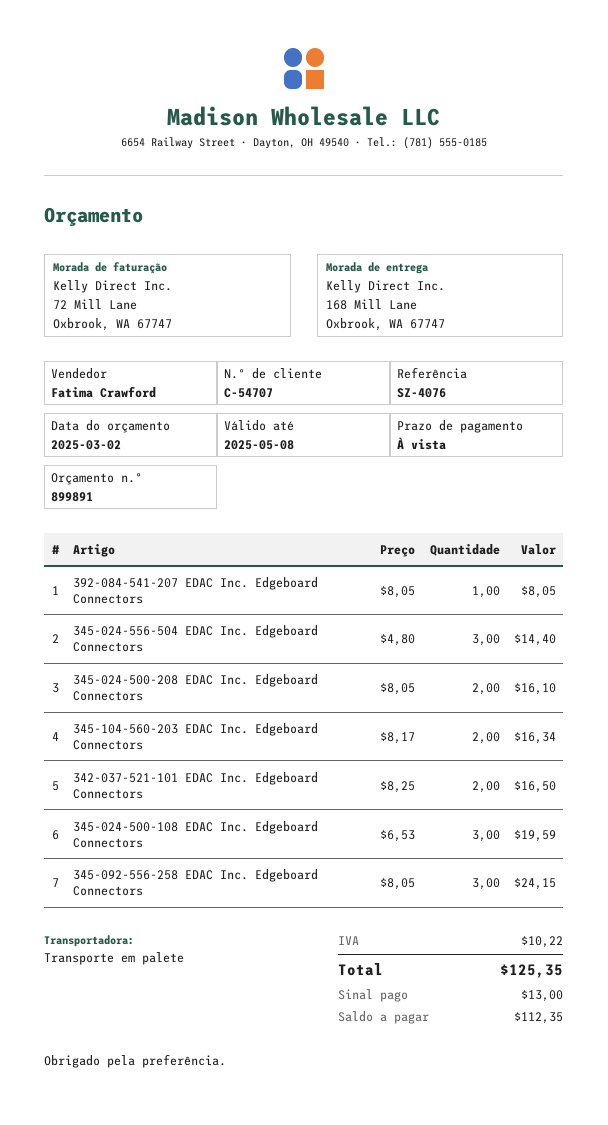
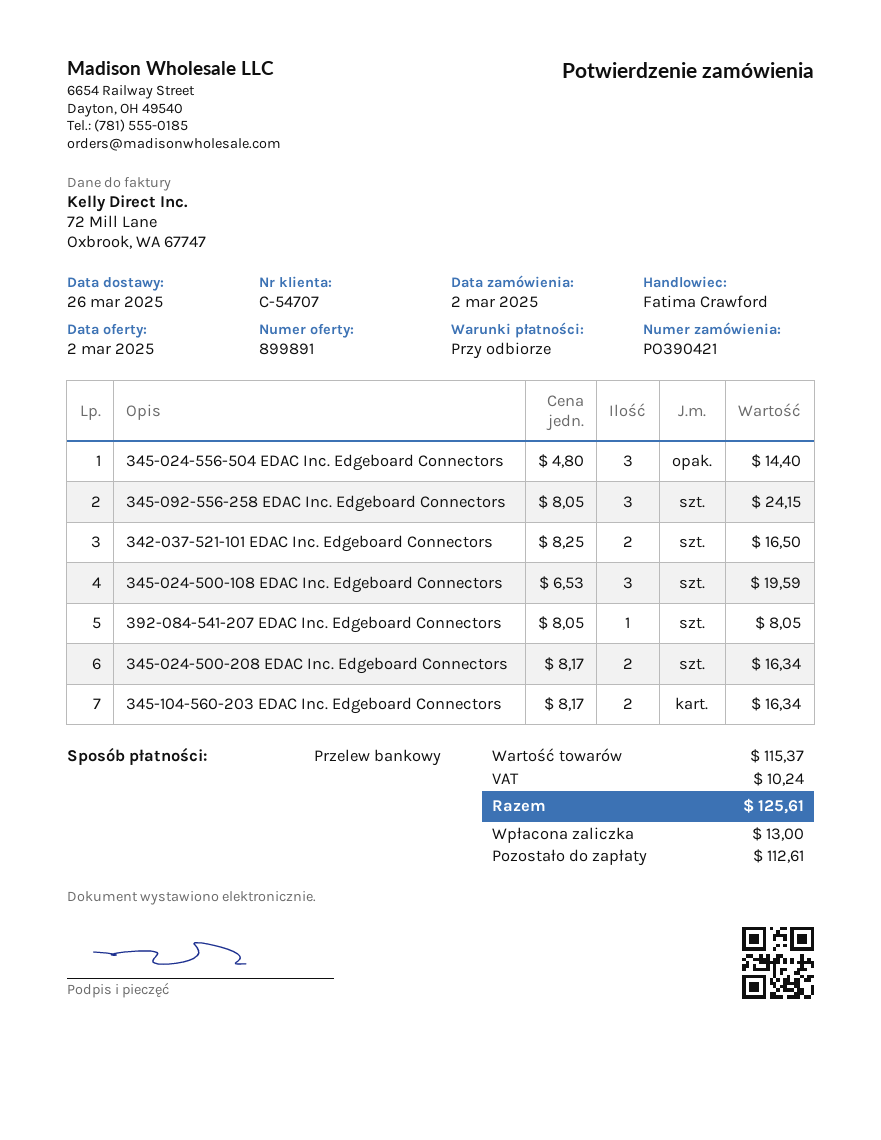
345-024-500-208 EDAC Inc. Edgeboard Connectors: 2 x 8.05 = 16.10 -> 2 x 8.17 = 16.34
tax: 10.22 -> 10.24
total: 125.35 -> 125.61
balance: 112.35 -> 112.61

